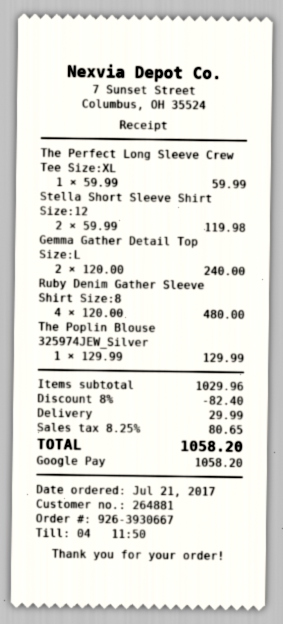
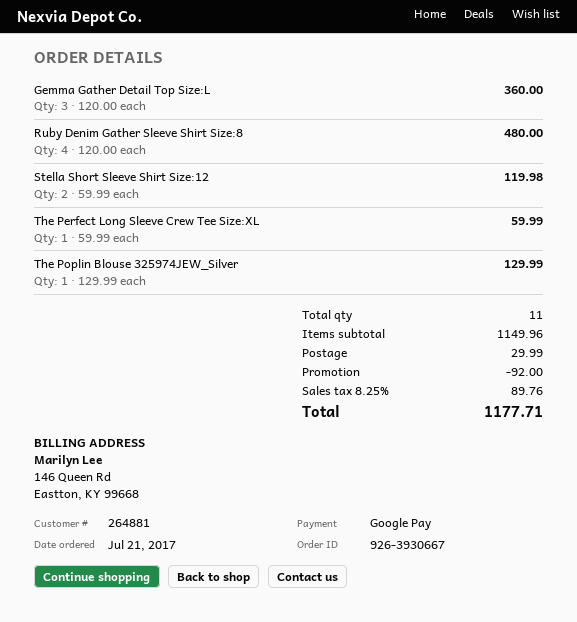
Gemma Gather Detail Top Size:L: 2 x 120.00 = 240.00 -> 3 x 120.00 = 360.00
subtotal: 1029.96 -> 1149.96
discount: 82.40 -> 92.00
tax: 8.25% = 80.65 -> 8.25% = 89.76
total: 1058.20 -> 1177.71

